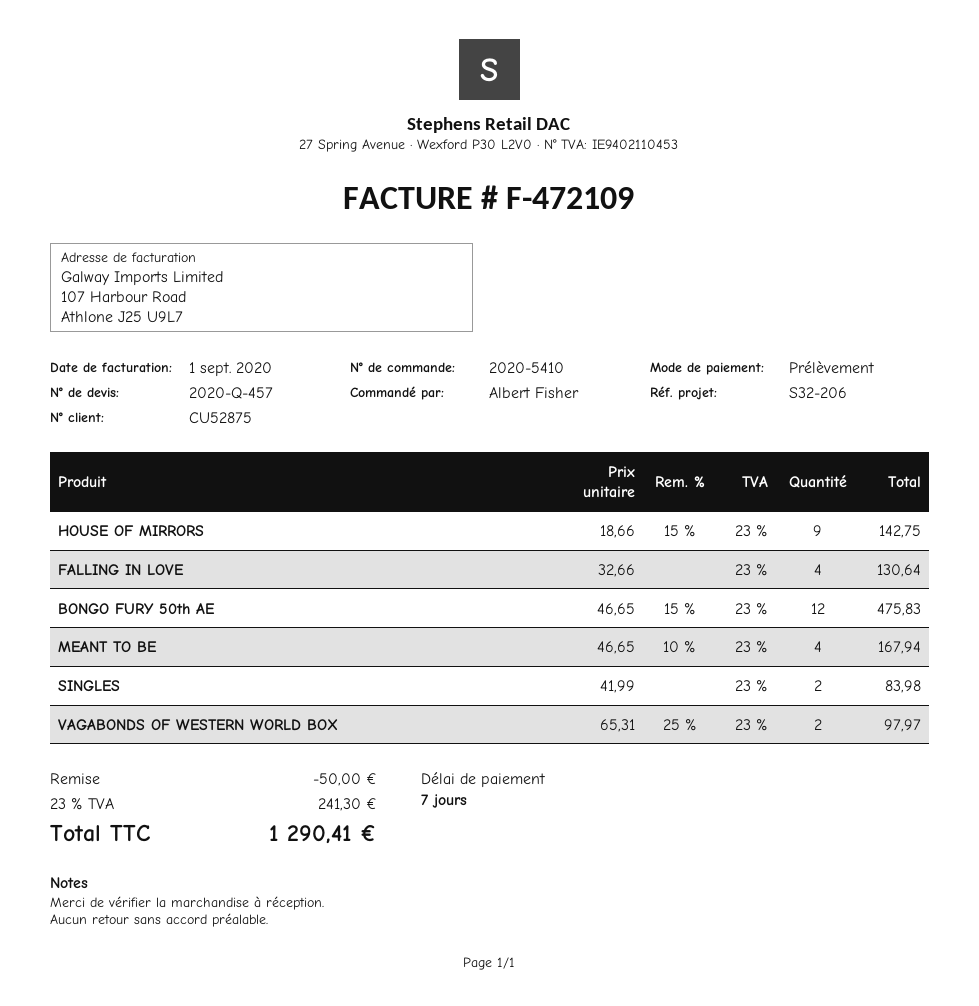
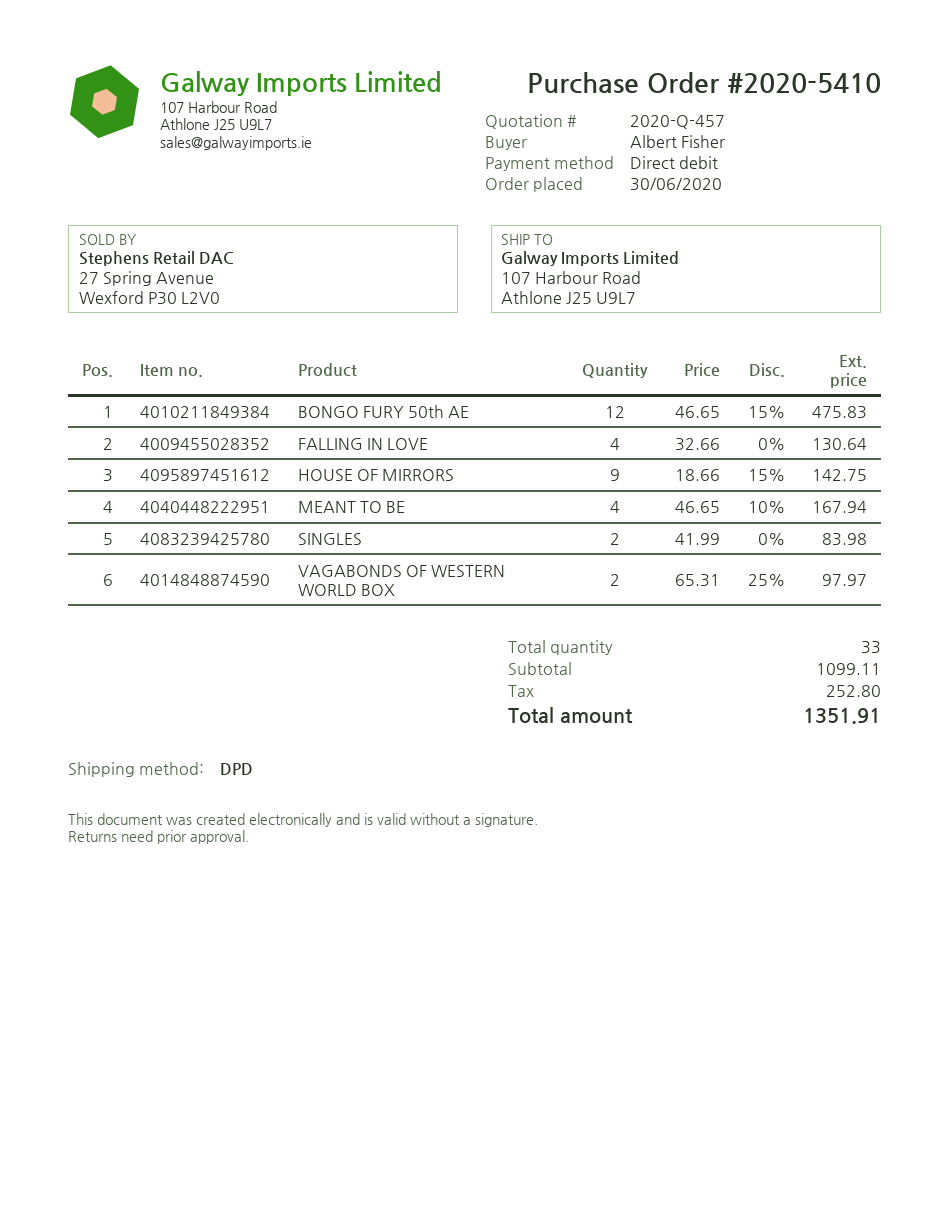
discount: 50.00 -> none
tax: 241.30 -> 252.80
total: 1290.41 -> 1351.91

